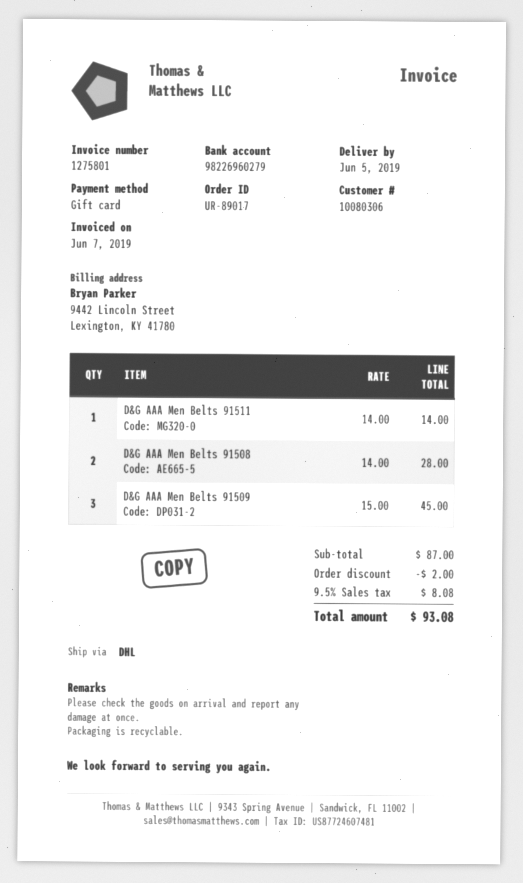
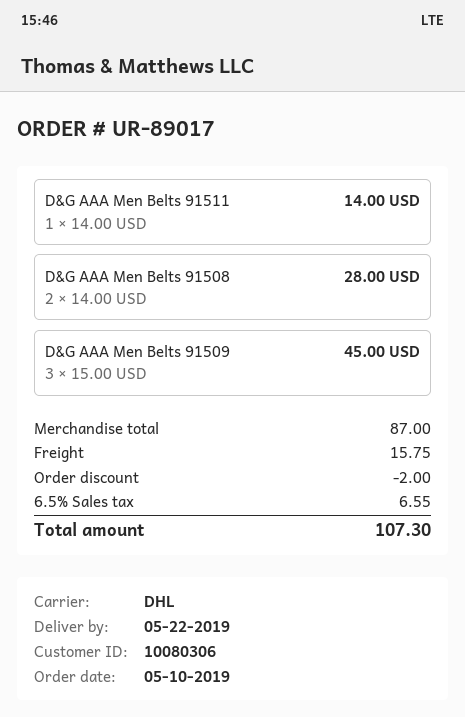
delivery date: 2019-06-05 -> 2019-05-22
shipping: none -> 15.75
tax: 9.5% = 8.08 -> 6.5% = 6.55
total: 93.08 -> 107.30

